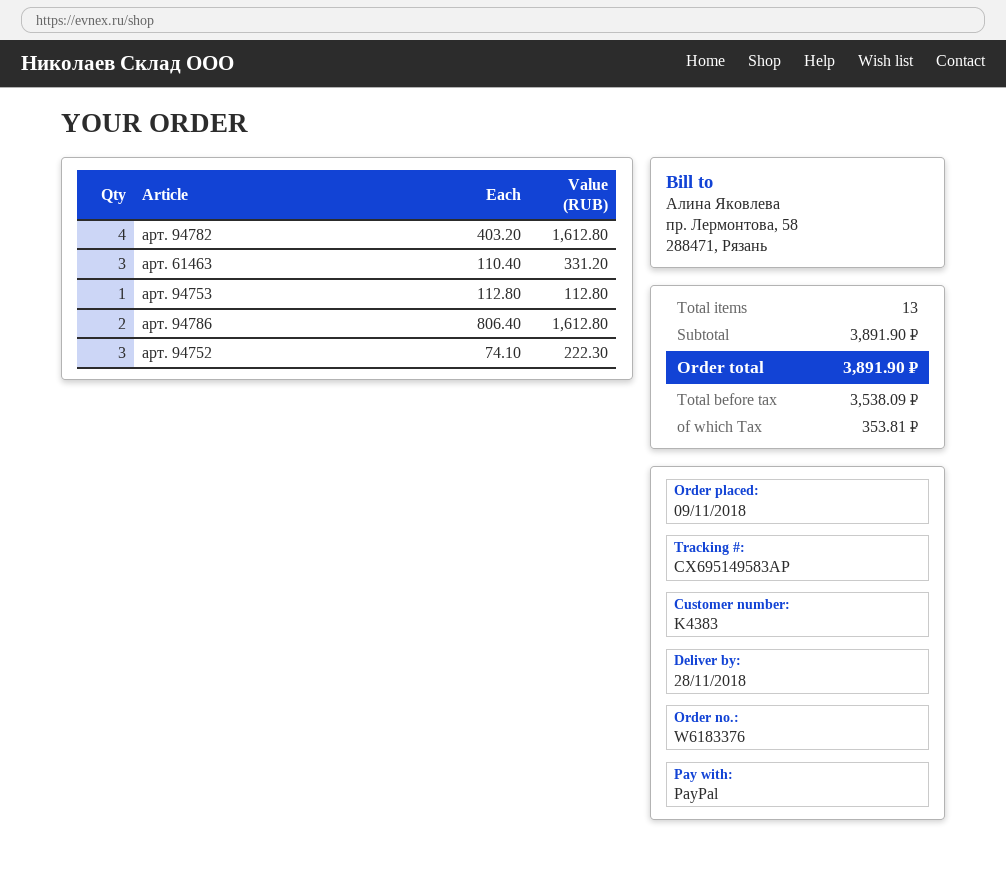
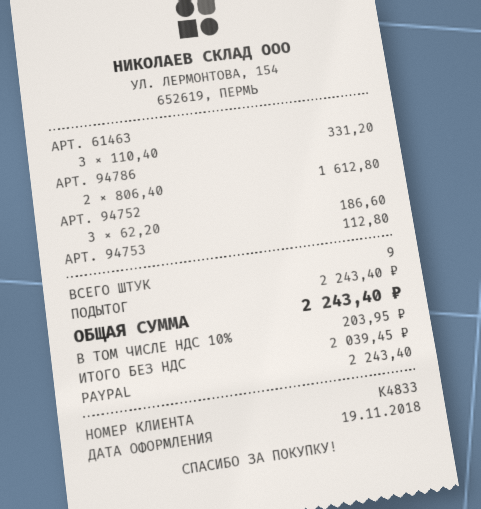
order date: 2018-11-09 -> 2018-11-19
customer number: K4383 -> K4833
арт. 94782: 4 x 403.20 = 1612.80 -> none
арт. 94752: 3 x 74.10 = 222.30 -> 3 x 62.20 = 186.60
total quantity: 13 -> 9
subtotal: 3891.90 -> 2243.40
net: 3538.09 -> 2039.45
tax: 353.81 -> 203.95
total: 3891.90 -> 2243.40

